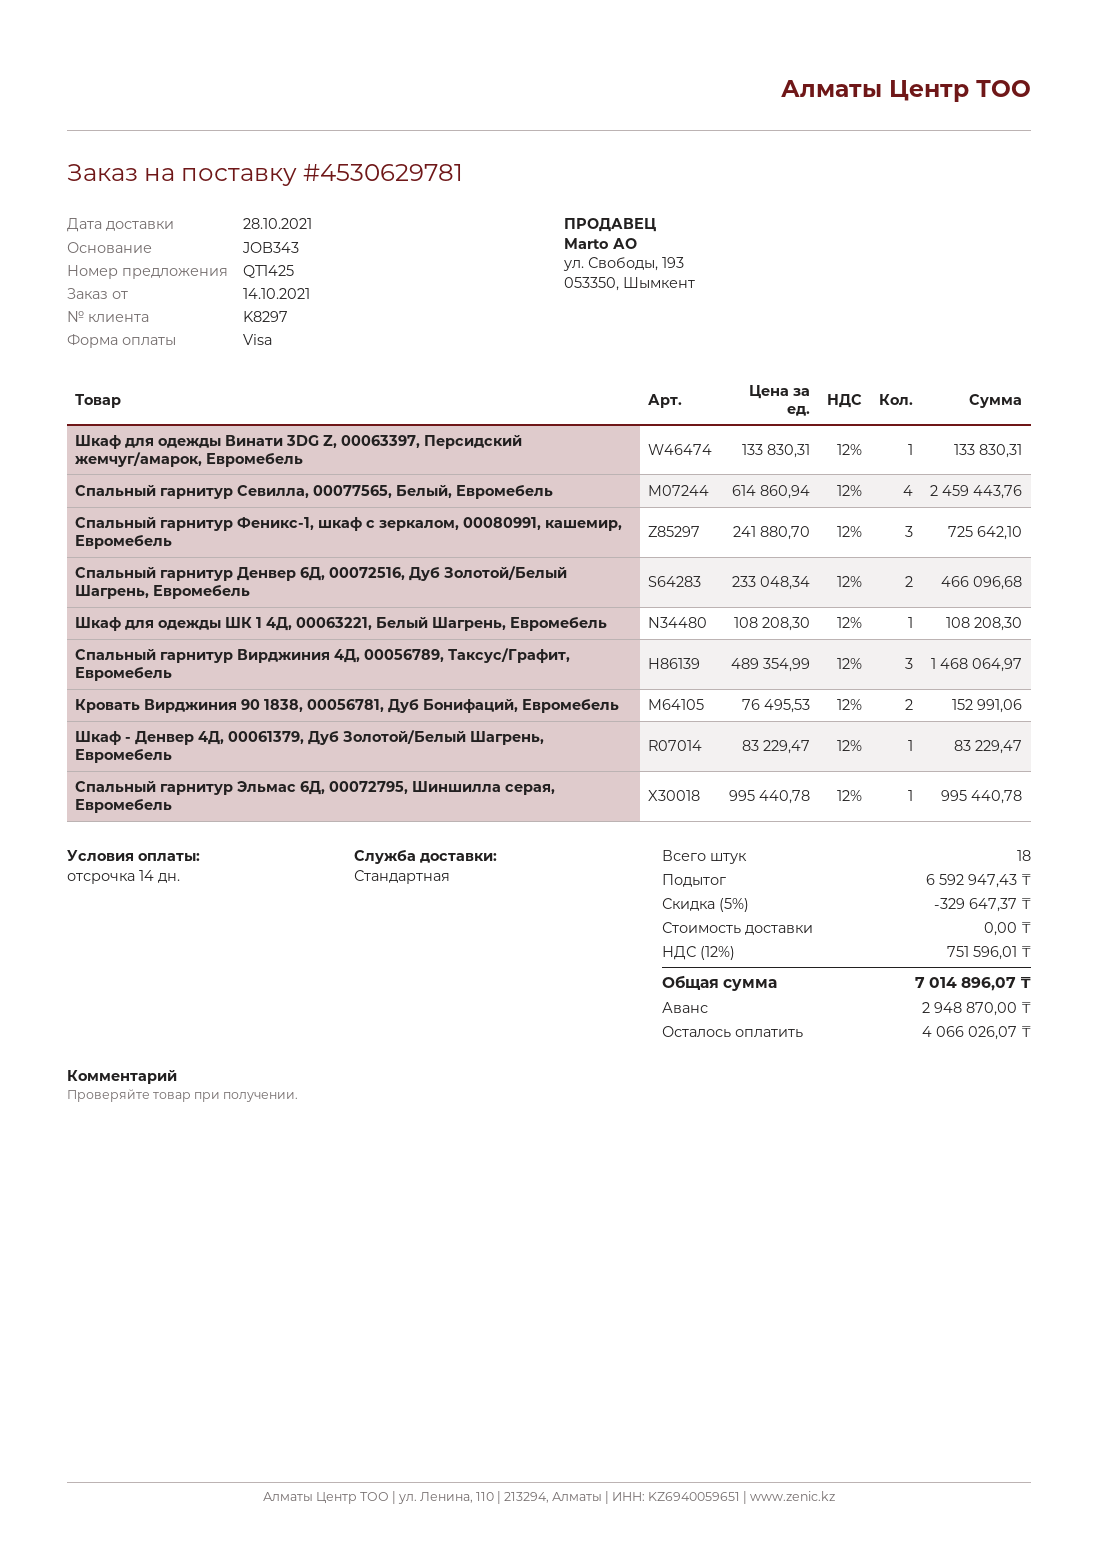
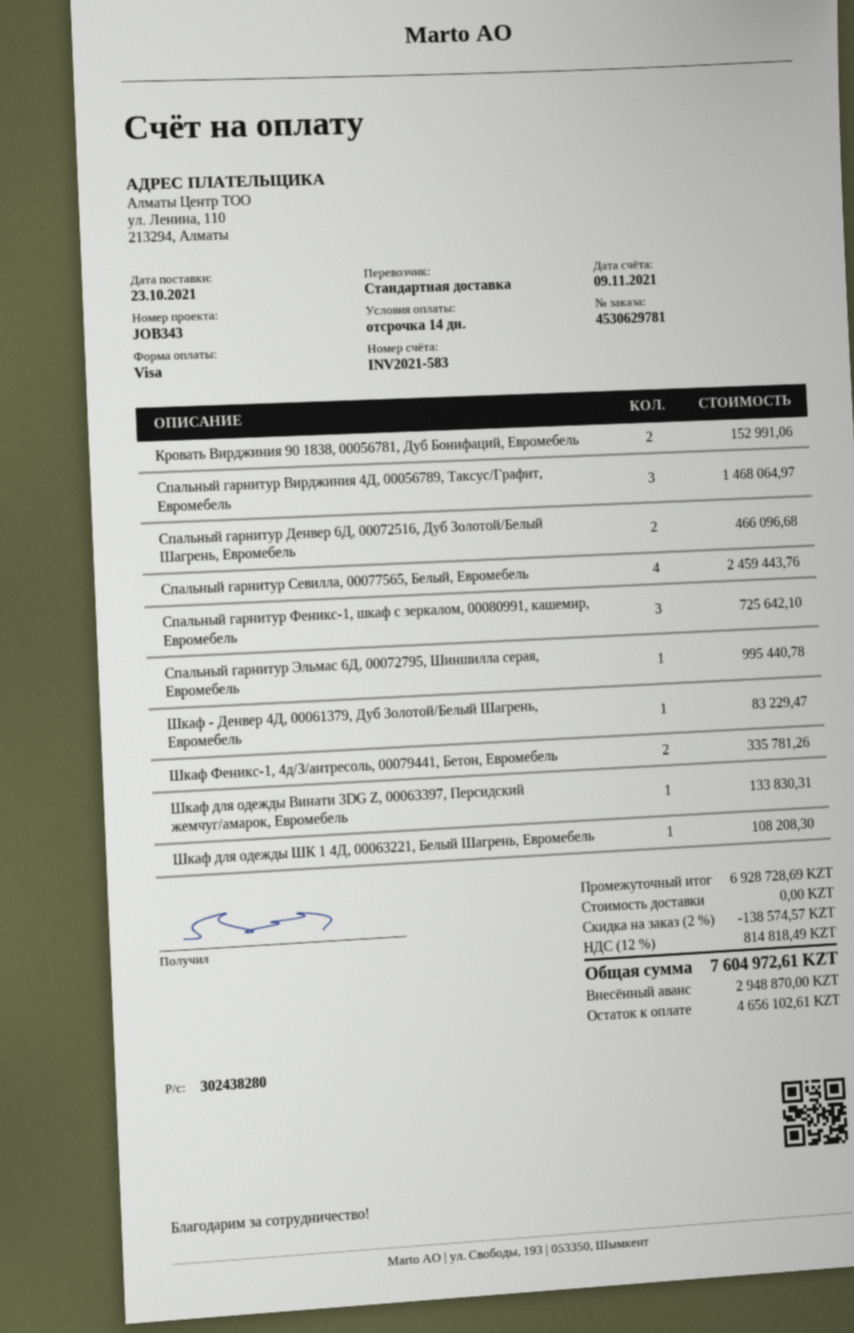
delivery date: 2021-10-28 -> 2021-10-23
Шкаф Феникс-1, 4д/З/антресоль, 00079441, Бетон, Евромебель: none -> 2 for 335781.26
subtotal: 6592947.43 -> 6928728.69
discount: 5% = 329647.37 -> 2% = 138574.57
tax: 12% = 751596.01 -> 12% = 814818.49
total: 7014896.07 -> 7604972.61
balance: 4066026.07 -> 4656102.61

